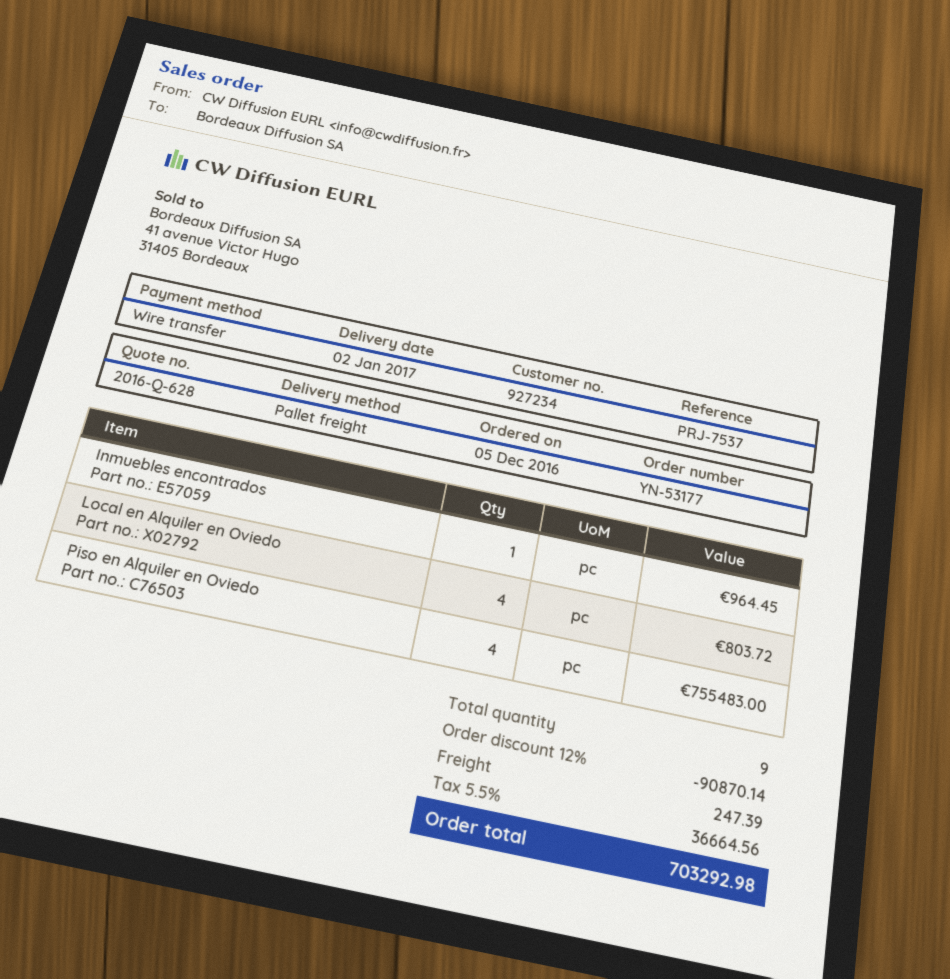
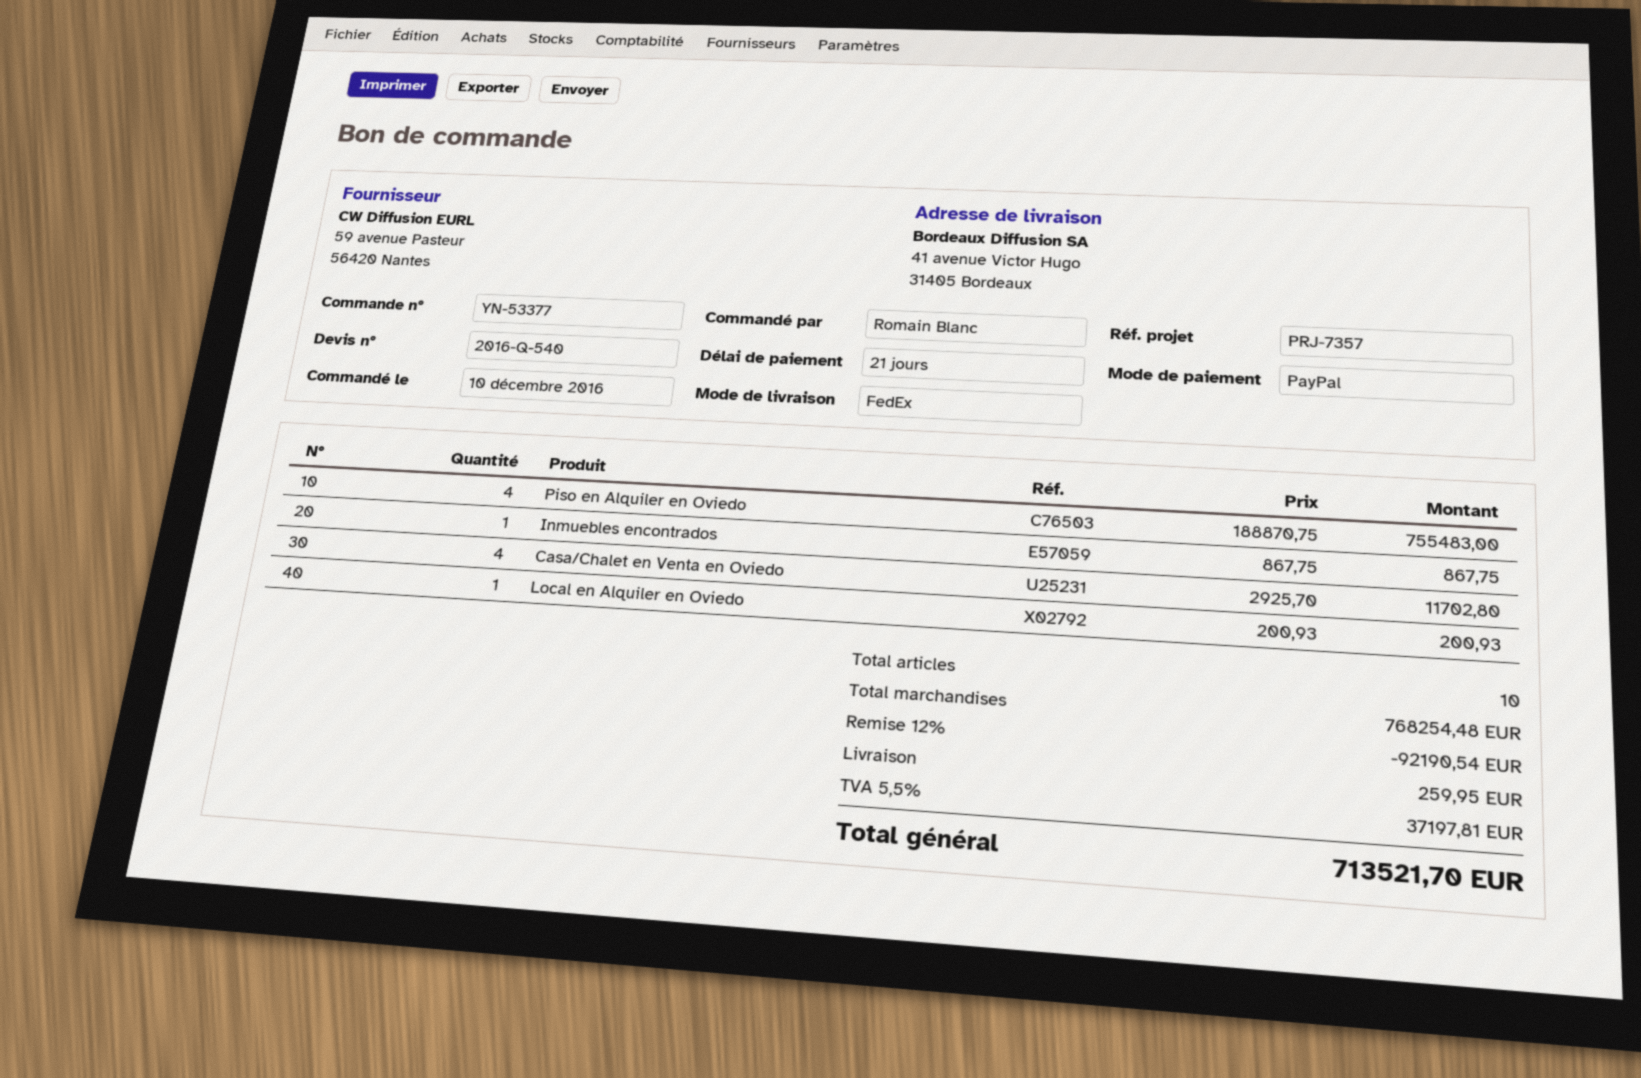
quote number: 2016-Q-628 -> 2016-Q-540
order number: YN-53177 -> YN-53377
order date: 2016-12-05 -> 2016-12-10
reference: PRJ-7537 -> PRJ-7357
payment method: bank transfer -> PayPal
shipping method: pallet freight -> FedEx
Inmuebles encontrados: 1 for 964.45 -> 1 for 867.75
Local en Alquiler en Oviedo: 4 for 803.72 -> 1 for 200.93
Casa/Chalet en Venta en Oviedo: none -> 4 for 11702.80
total quantity: 9 -> 10
discount: 12% = 90870.14 -> 12% = 92190.54
shipping: 247.39 -> 259.95
tax: 5.5% = 36664.56 -> 5.5% = 37197.81
total: 703292.98 -> 713521.70

